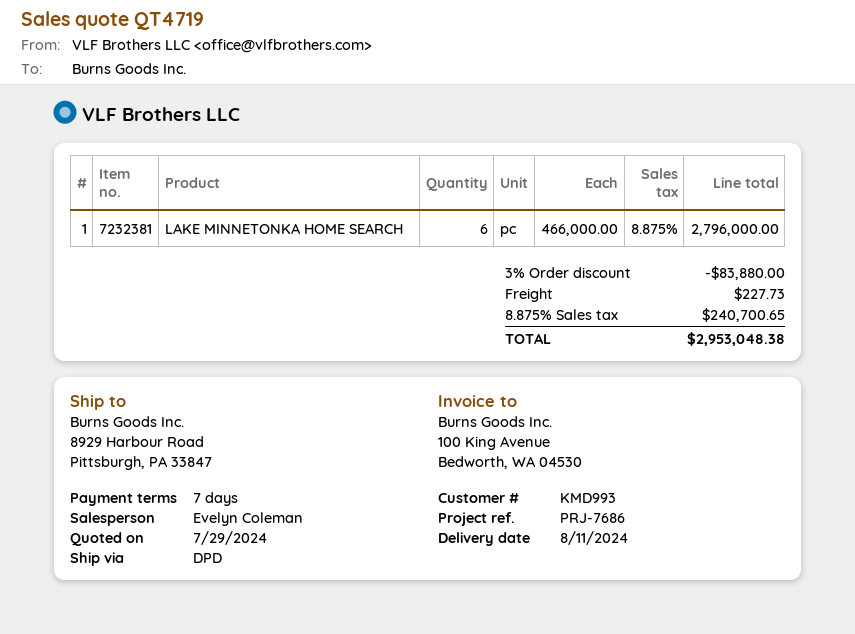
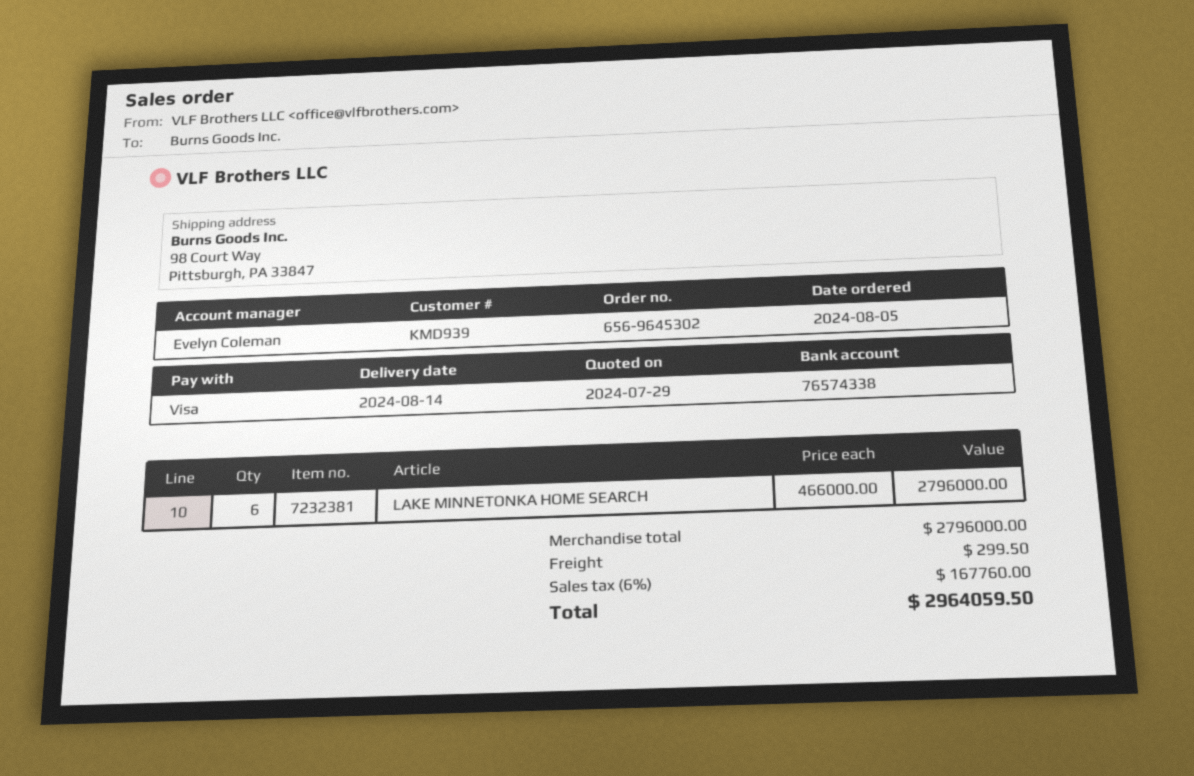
delivery date: 2024-08-11 -> 2024-08-14
customer number: KMD993 -> KMD939
ship to: 8929 Harbour Road, Pittsburgh, PA 33847 -> 98 Court Way, Pittsburgh, PA 33847
discount: 3% = 83880.00 -> none
shipping: 227.73 -> 299.50
tax: 8.875% = 240700.65 -> 6% = 167760.00
total: 2953048.38 -> 2964059.50

